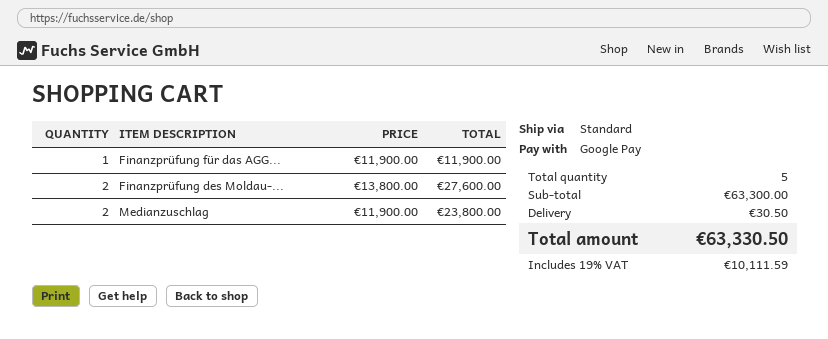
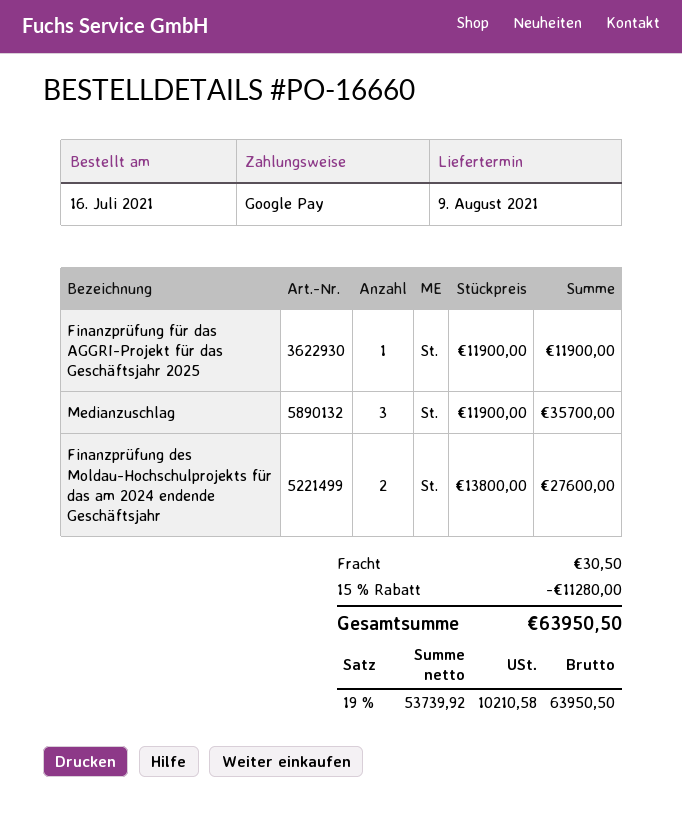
Medianzuschlag: 2 x 11900.00 = 23800.00 -> 3 x 11900.00 = 35700.00
discount: none -> 15% = 11280.00
tax: 19% = 10111.59 -> 19% = 10210.58
total: 63330.50 -> 63950.50

